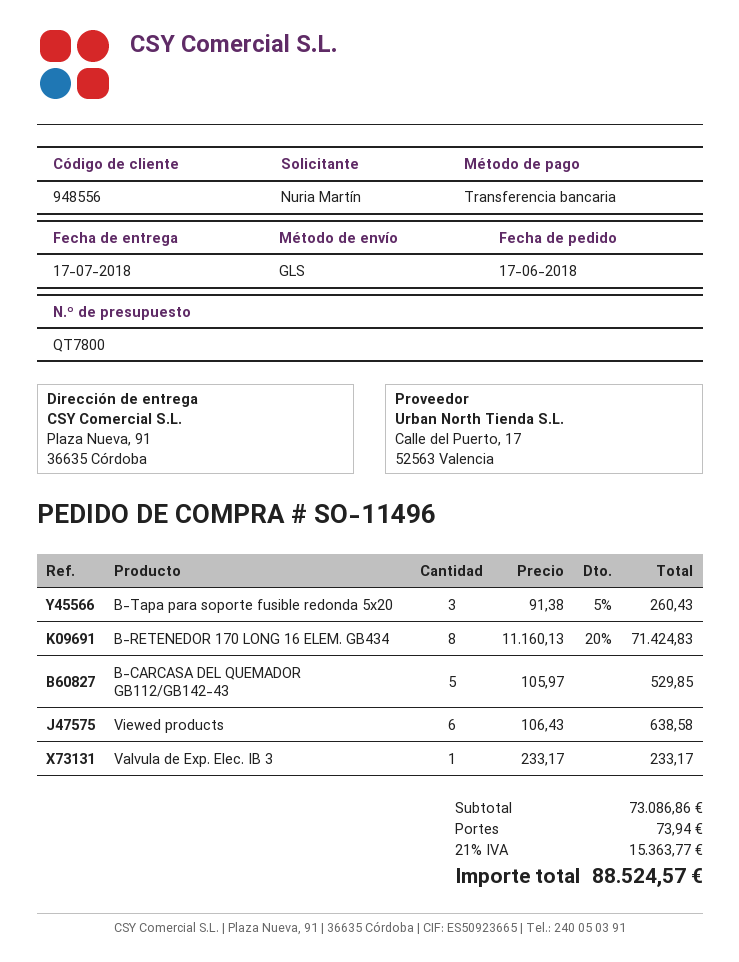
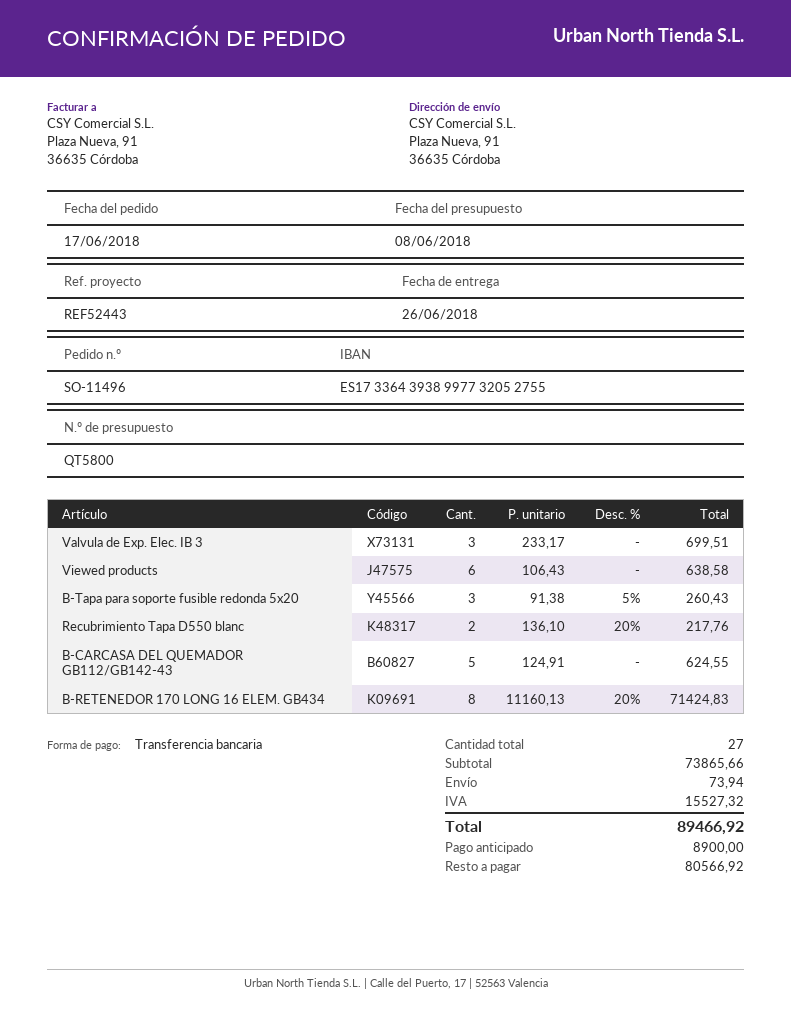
quote number: QT7800 -> QT5800
delivery date: 2018-07-17 -> 2018-06-26
B-CARCASA DEL QUEMADOR GB112/GB142-43: 5 x 105.97 = 529.85 -> 5 x 124.91 = 624.55
Valvula de Exp. Elec. IB 3: 1 x 233.17 = 233.17 -> 3 x 233.17 = 699.51
Recubrimiento Tapa D550 blanc: none -> 2 x 136.10 - 20% = 217.76
subtotal: 73086.86 -> 73865.66
tax: 15363.77 -> 15527.32
total: 88524.57 -> 89466.92

